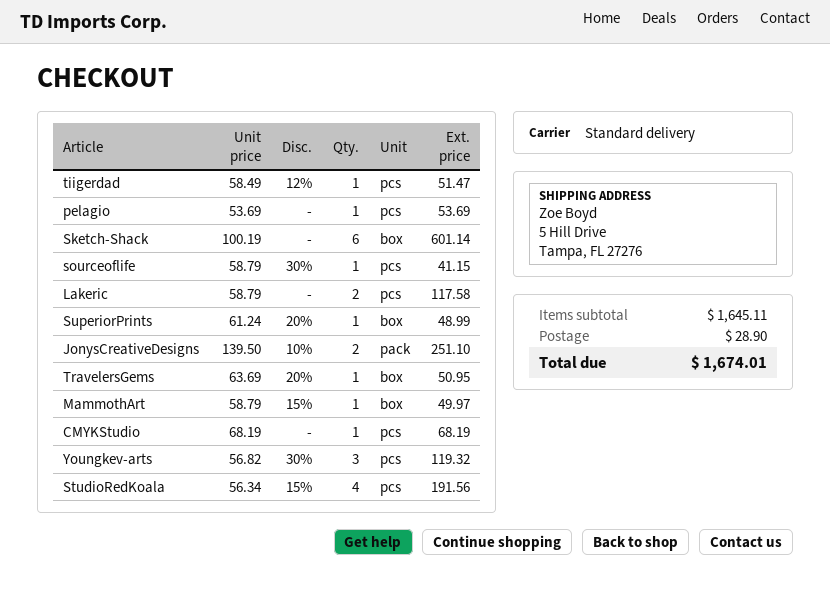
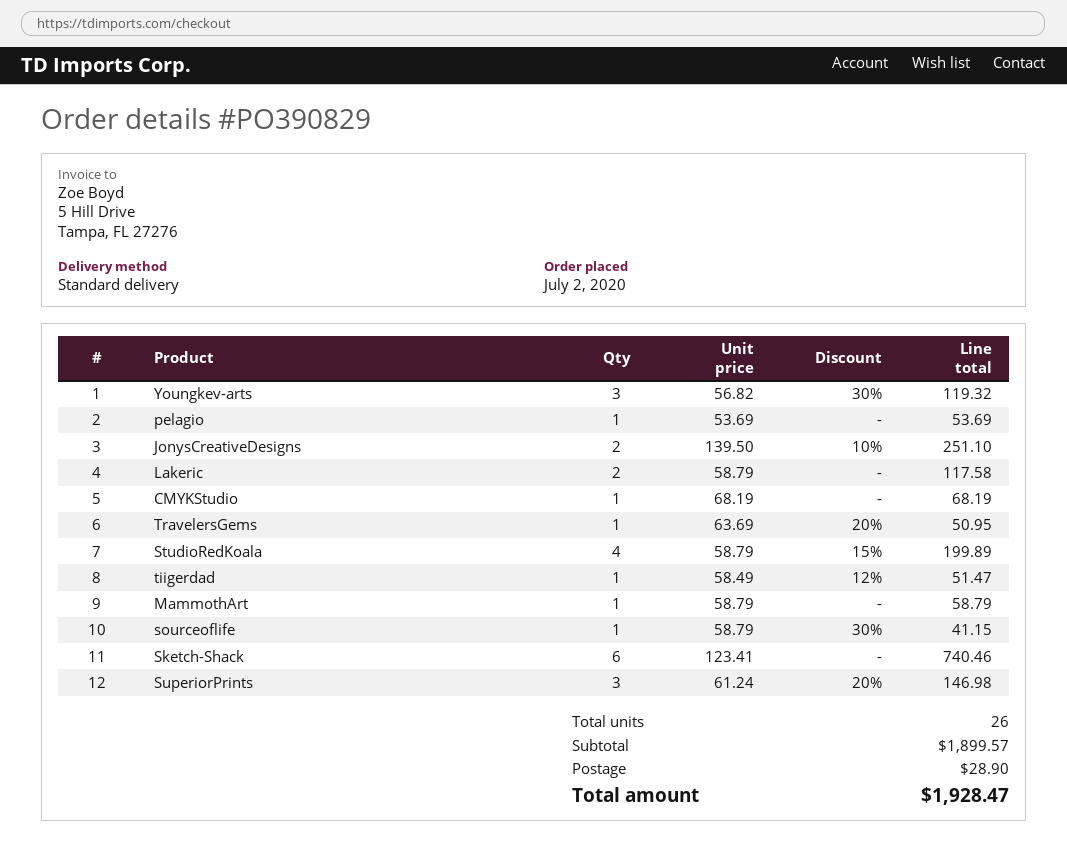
Sketch-Shack: 6 x 100.19 = 601.14 -> 6 x 123.41 = 740.46
SuperiorPrints: 1 x 61.24 - 20% = 48.99 -> 3 x 61.24 - 20% = 146.98
MammothArt: 1 x 58.79 - 15% = 49.97 -> 1 x 58.79 = 58.79
StudioRedKoala: 4 x 56.34 - 15% = 191.56 -> 4 x 58.79 - 15% = 199.89
subtotal: 1645.11 -> 1899.57
total: 1674.01 -> 1928.47

